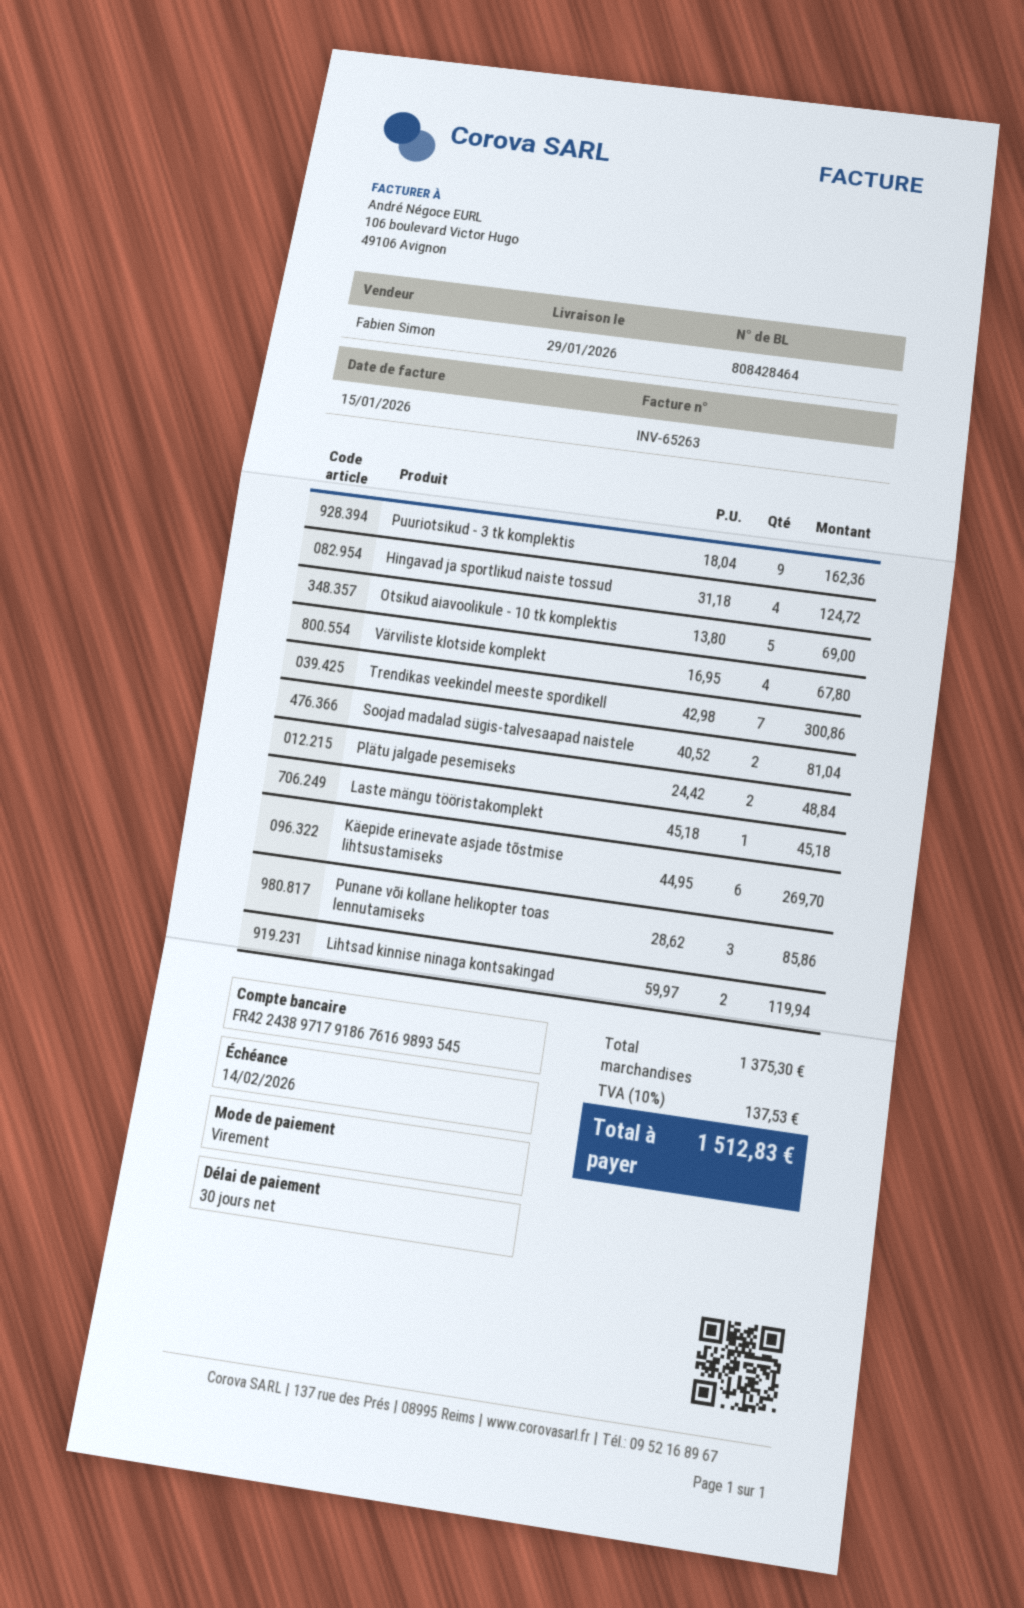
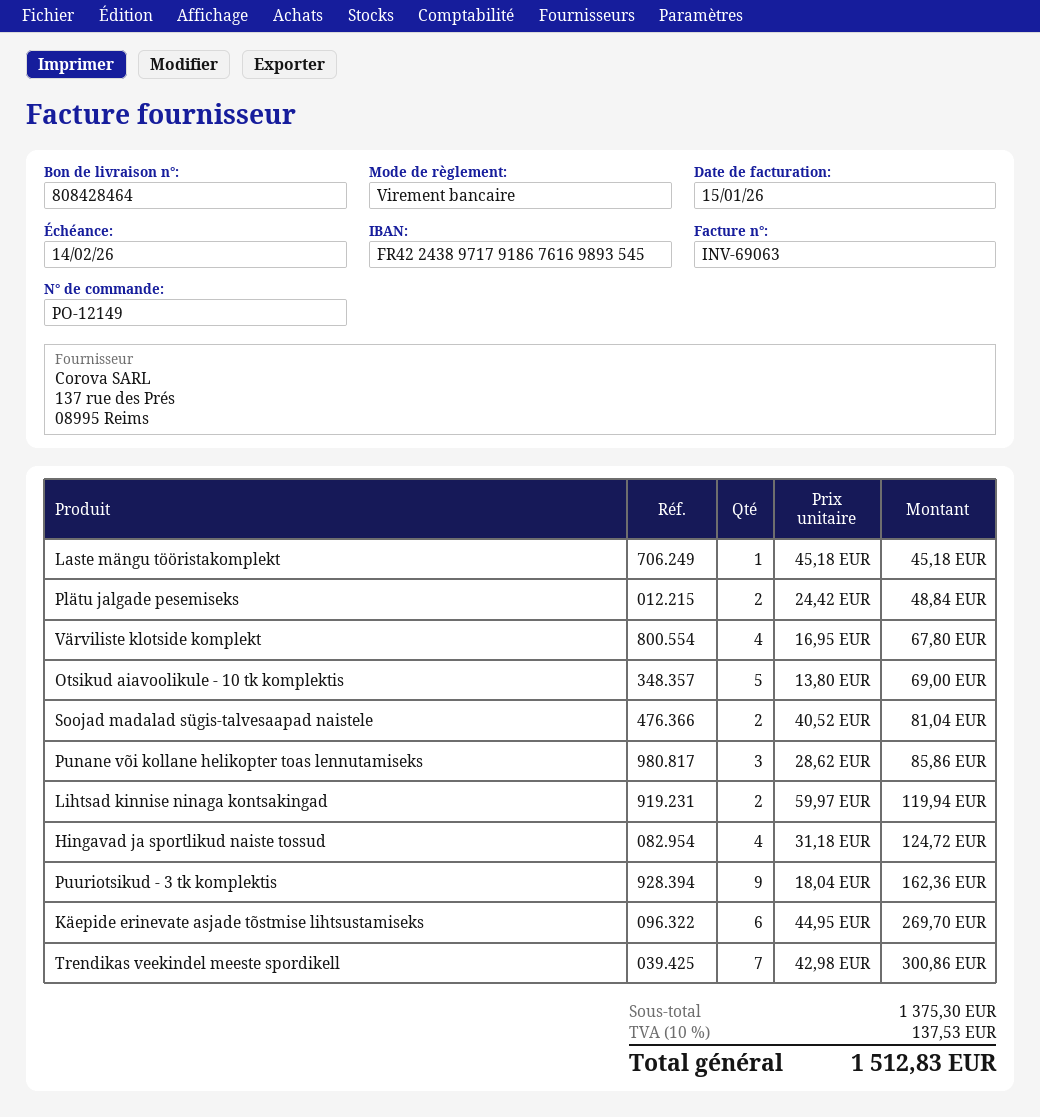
invoice number: INV-65263 -> INV-69063

